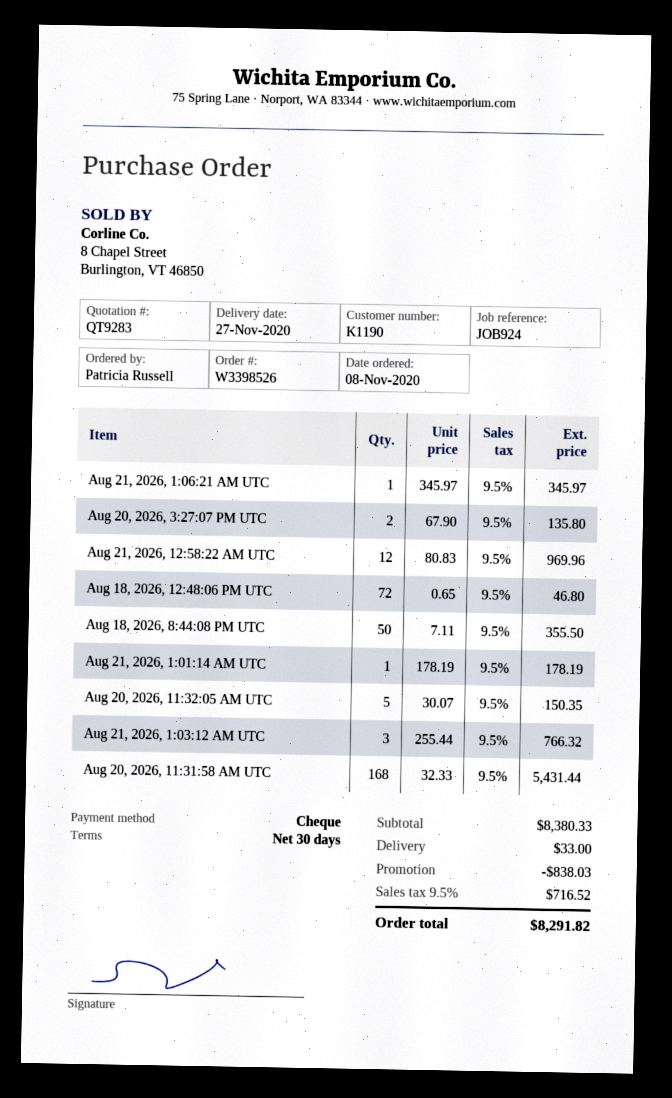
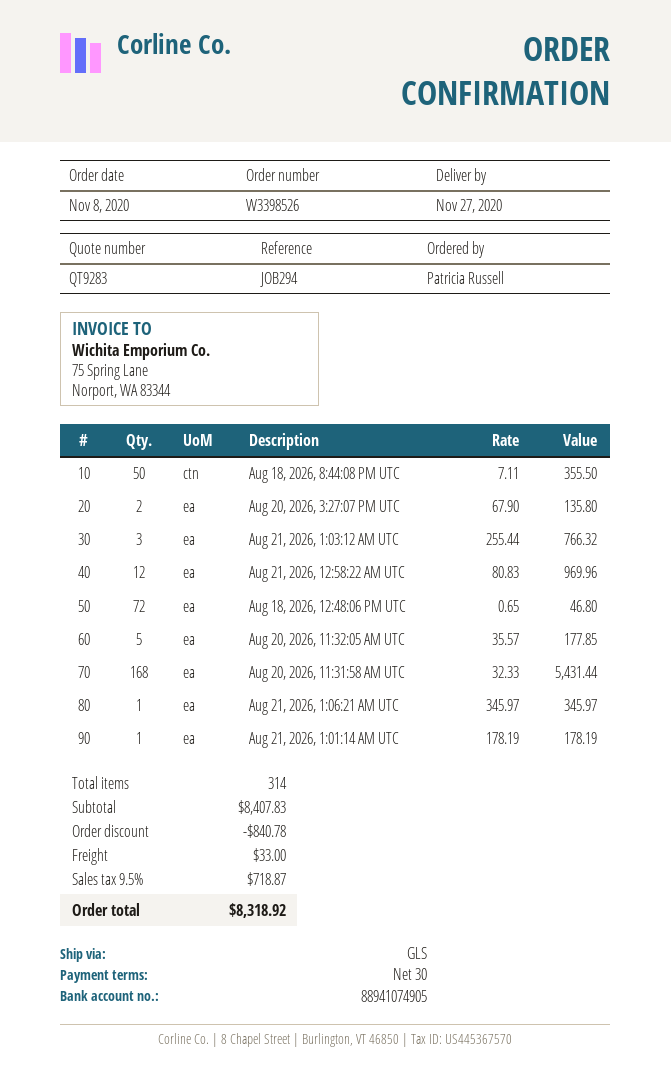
reference: JOB924 -> JOB294
Aug 20, 2026, 11:32:05 AM UTC: 5 x 30.07 = 150.35 -> 5 x 35.57 = 177.85
subtotal: 8380.33 -> 8407.83
discount: 838.03 -> 840.78
tax: 9.5% = 716.52 -> 9.5% = 718.87
total: 8291.82 -> 8318.92

